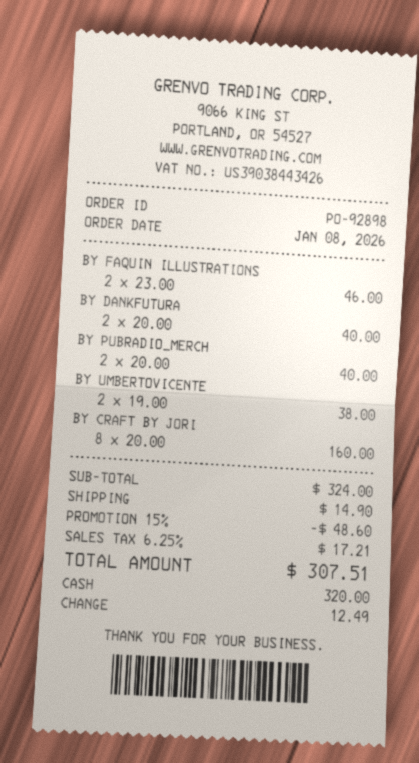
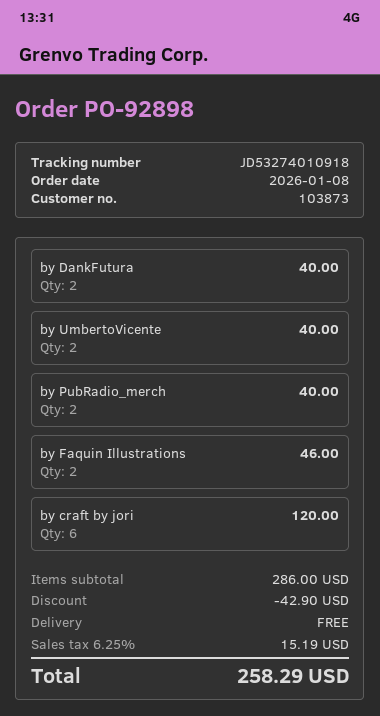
BY UMBERTOVICENTE: 2 for 38.00 -> 2 for 40.00
BY CRAFT BY JORI: 8 for 160.00 -> 6 for 120.00
subtotal: 324.00 -> 286.00
discount: 48.60 -> 42.90
shipping: 14.90 -> 0.00
tax: 6.25% = 17.21 -> 6.25% = 15.19
total: 307.51 -> 258.29

